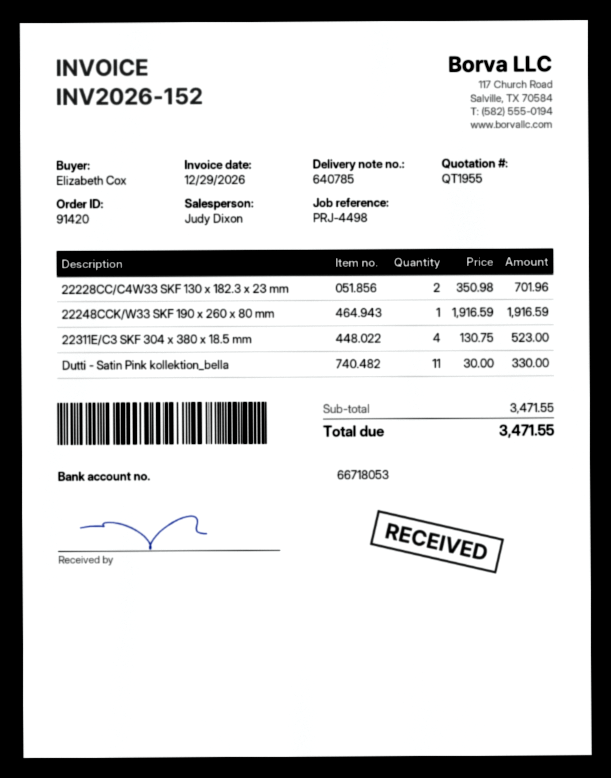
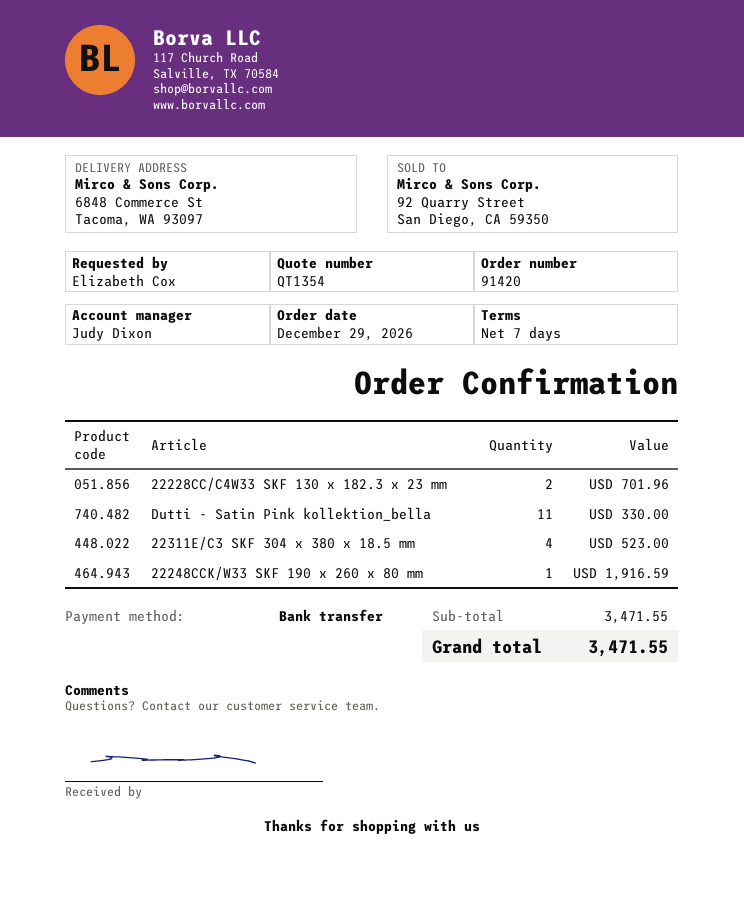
quote number: QT1955 -> QT1354

